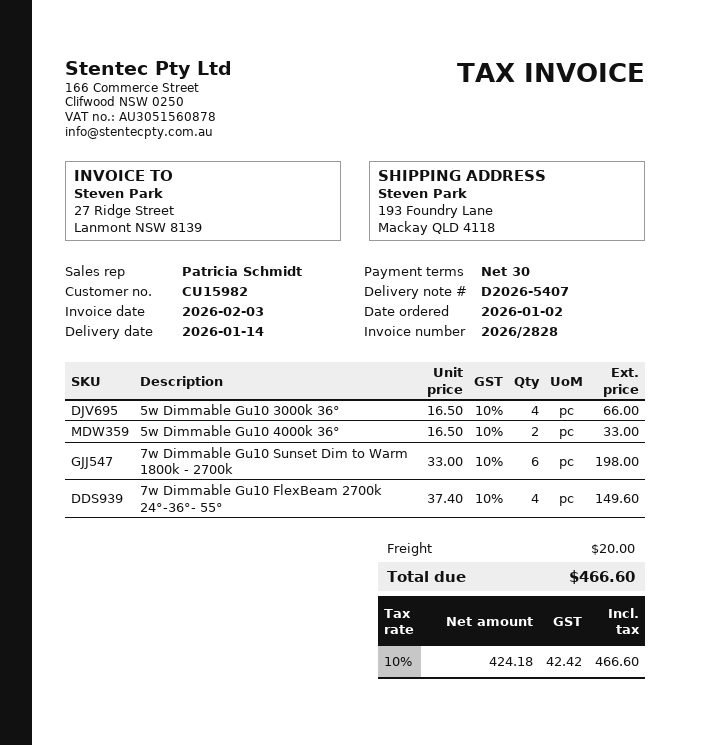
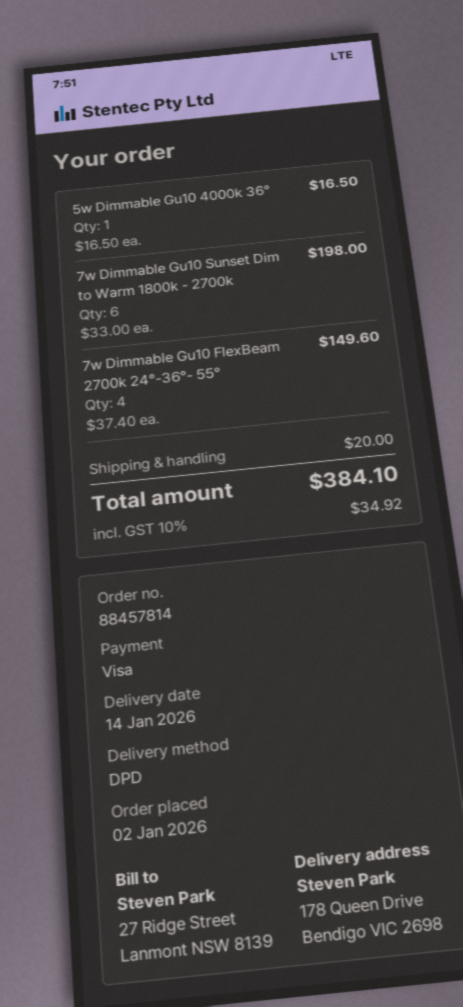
ship to: 193 Foundry Lane, Mackay QLD 4118 -> 178 Queen Drive, Bendigo VIC 2698
5w Dimmable Gu10 3000k 36°: 4 x 16.50 = 66.00 -> none
5w Dimmable Gu10 4000k 36°: 2 x 16.50 = 33.00 -> 1 x 16.50 = 16.50
tax: 10% = 42.42 -> 10% = 34.92
total: 466.60 -> 384.10

